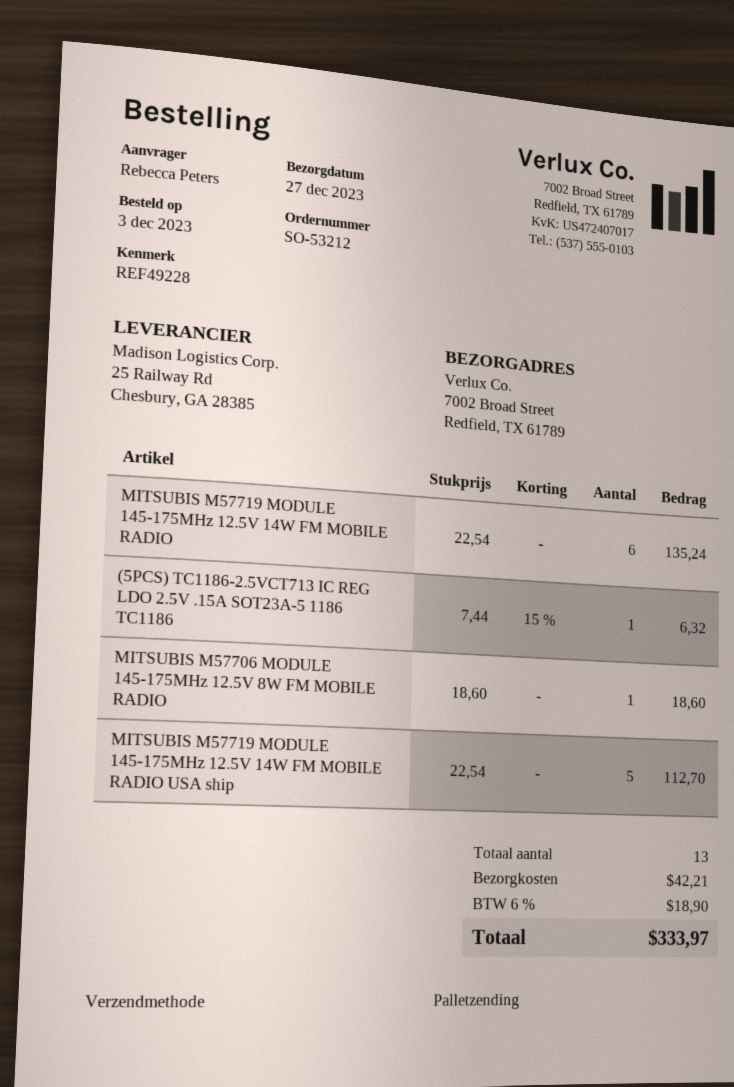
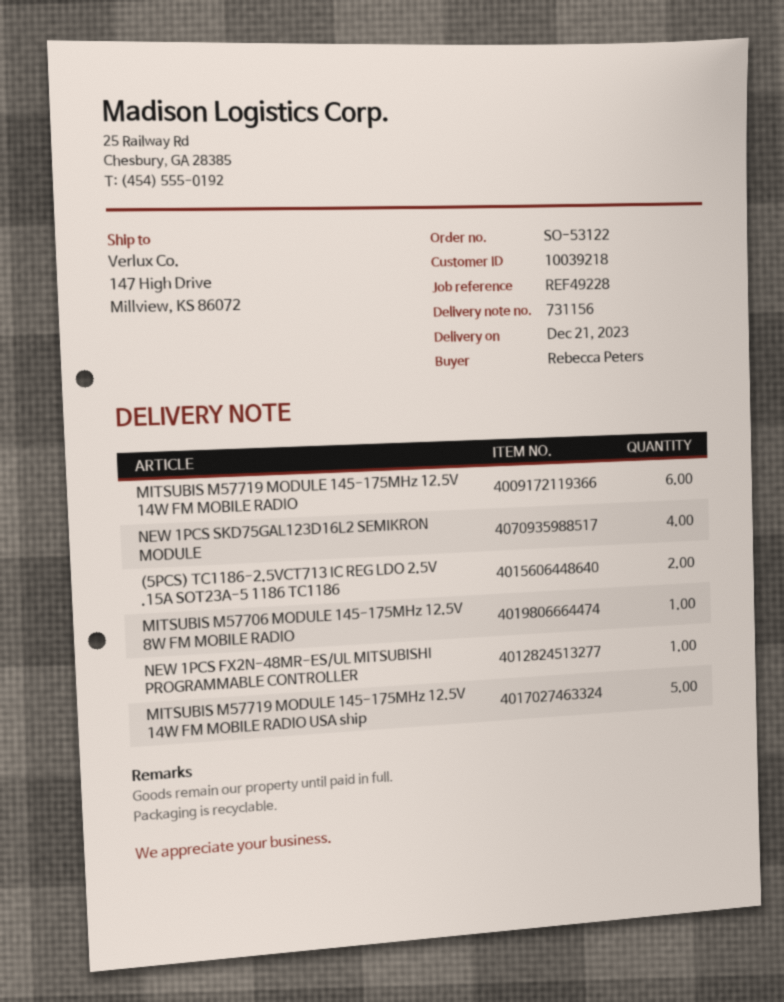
order number: SO-53212 -> SO-53122
delivery date: 2023-12-27 -> 2023-12-21
ship to: 7002 Broad Street, Redfield, TX 61789 -> 147 High Drive, Millview, KS 86072
(5PCS) TC1186-2.5VCT713 IC REG LDO 2.5V .15A SOT23A-5 1186 TC1186: 1 -> 2
NEW 1PCS SKD75GAL123D16L2 SEMIKRON MODULE: none -> 4
NEW 1PCS FX2N-48MR-ES/UL MITSUBISHI PROGRAMMABLE CONTROLLER: none -> 1

